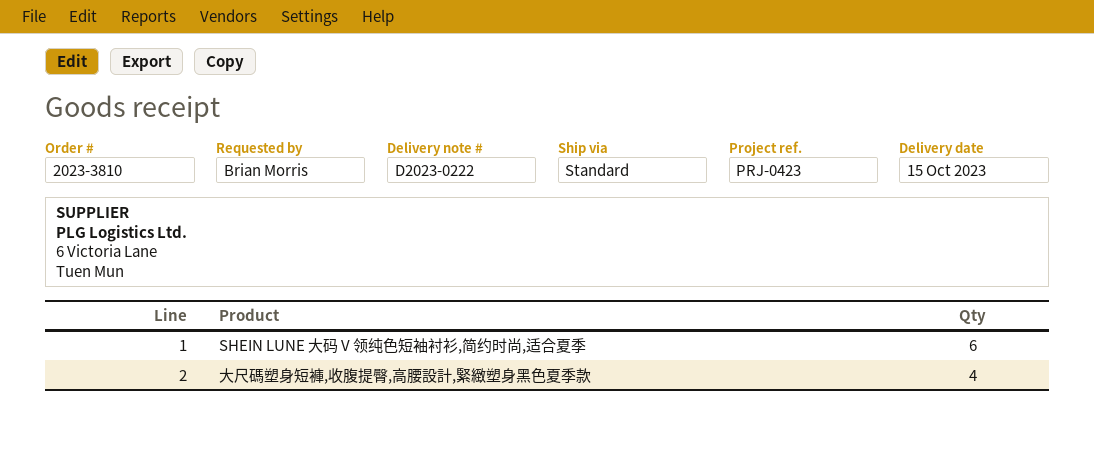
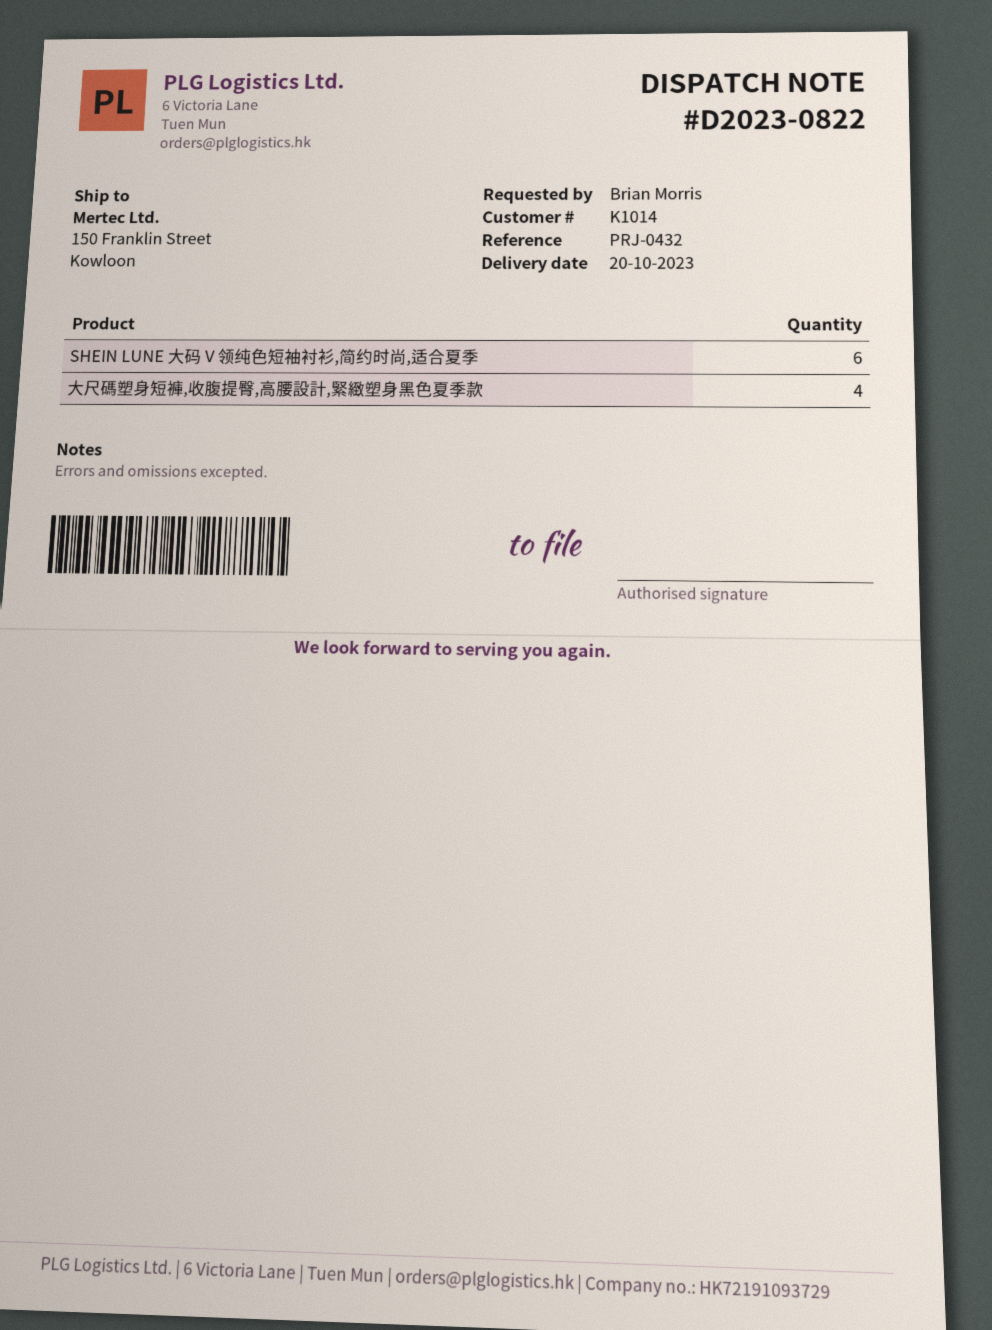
delivery note number: D2023-0222 -> D2023-0822
delivery date: 2023-10-15 -> 2023-10-20
reference: PRJ-0423 -> PRJ-0432

